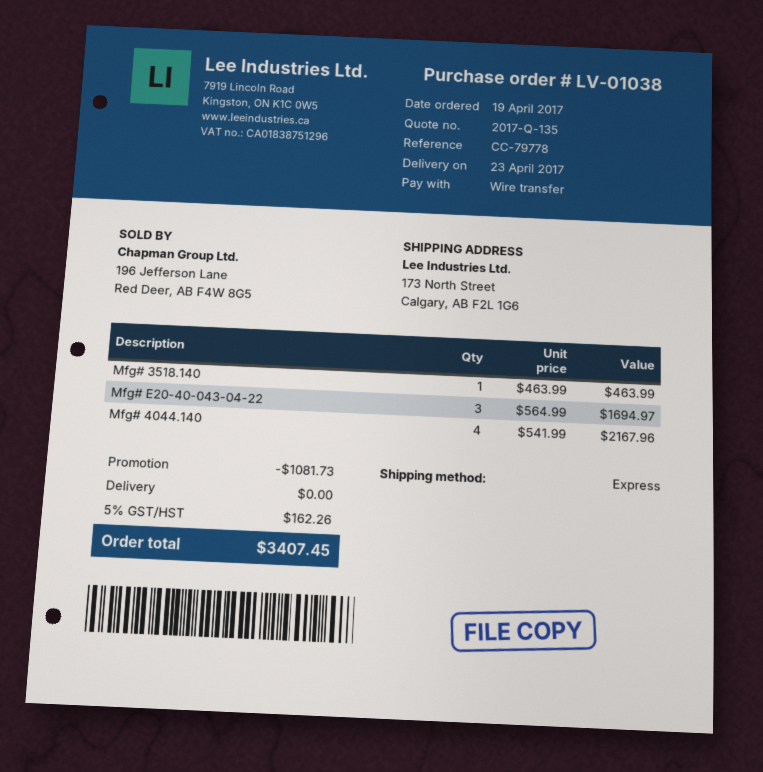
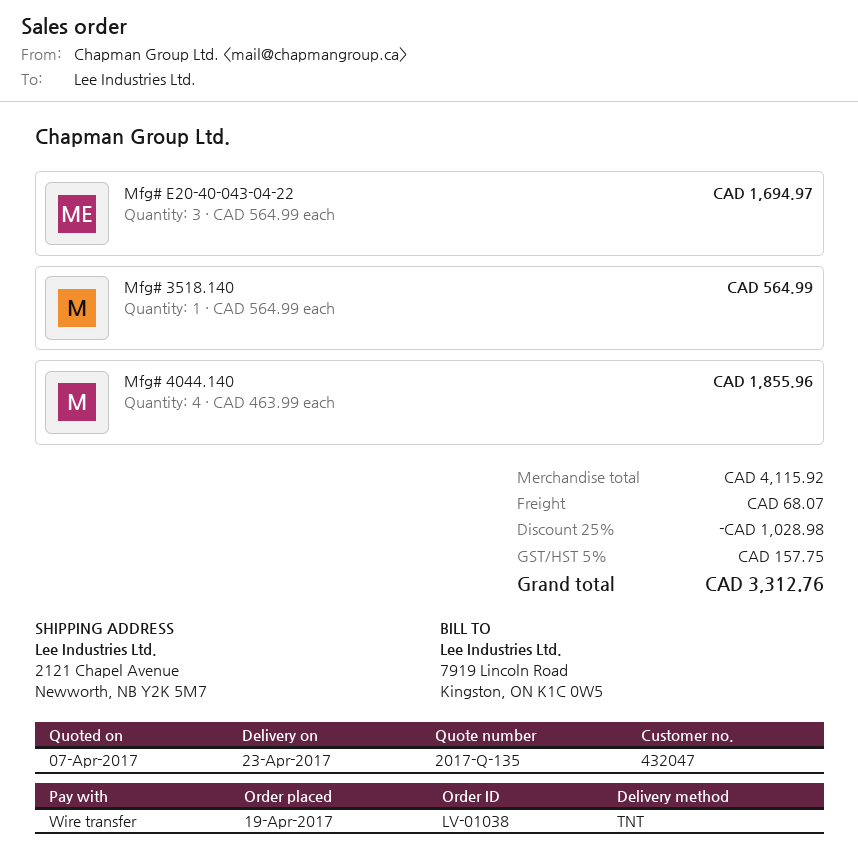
shipping method: express -> TNT
ship to: 173 North Street, Calgary, AB F2L 1G6 -> 2121 Chapel Avenue, Newworth, NB Y2K 5M7
Mfg# 3518.140: 1 x 463.99 = 463.99 -> 1 x 564.99 = 564.99
Mfg# 4044.140: 4 x 541.99 = 2167.96 -> 4 x 463.99 = 1855.96
discount: 1081.73 -> 1028.98
shipping: 0.00 -> 68.07
tax: 5% = 162.26 -> 5% = 157.75
total: 3407.45 -> 3312.76

